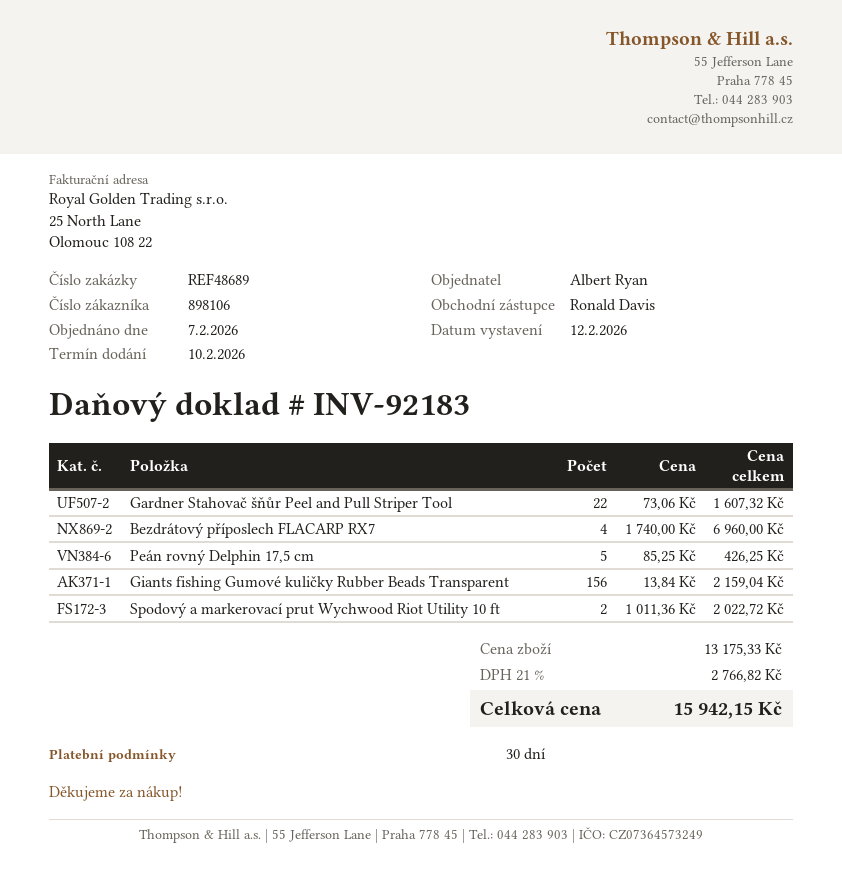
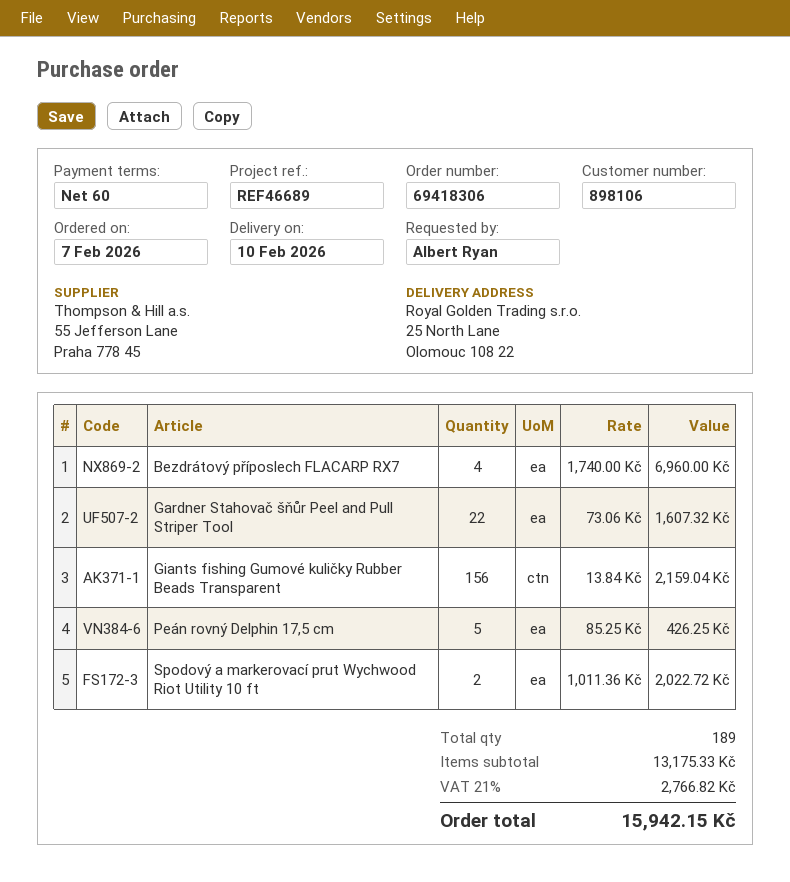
payment terms: 30 days -> 60 days
reference: REF48689 -> REF46689

